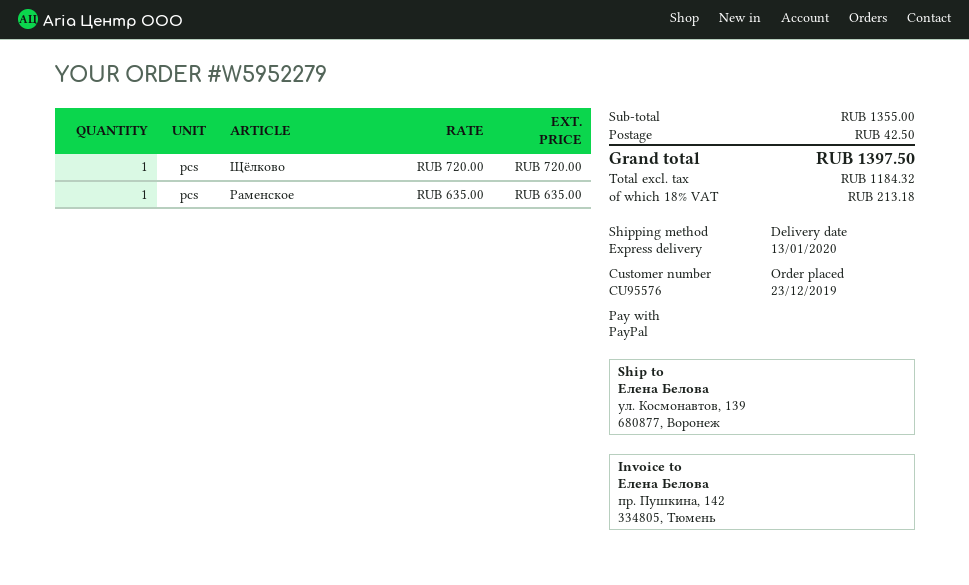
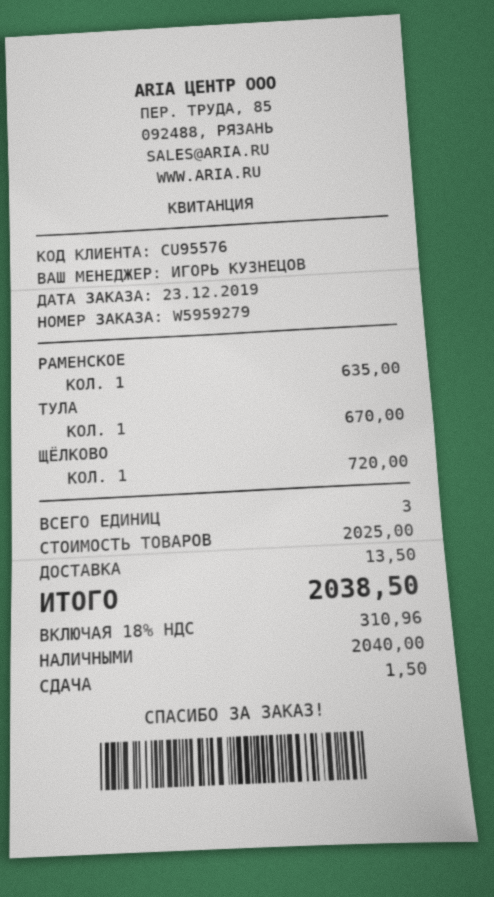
order number: W5952279 -> W5959279
payment method: PayPal -> cash
ТУЛА: none -> 1 for 670.00
subtotal: 1355.00 -> 2025.00
shipping: 42.50 -> 13.50
tax: 18% = 213.18 -> 18% = 310.96
total: 1397.50 -> 2038.50

